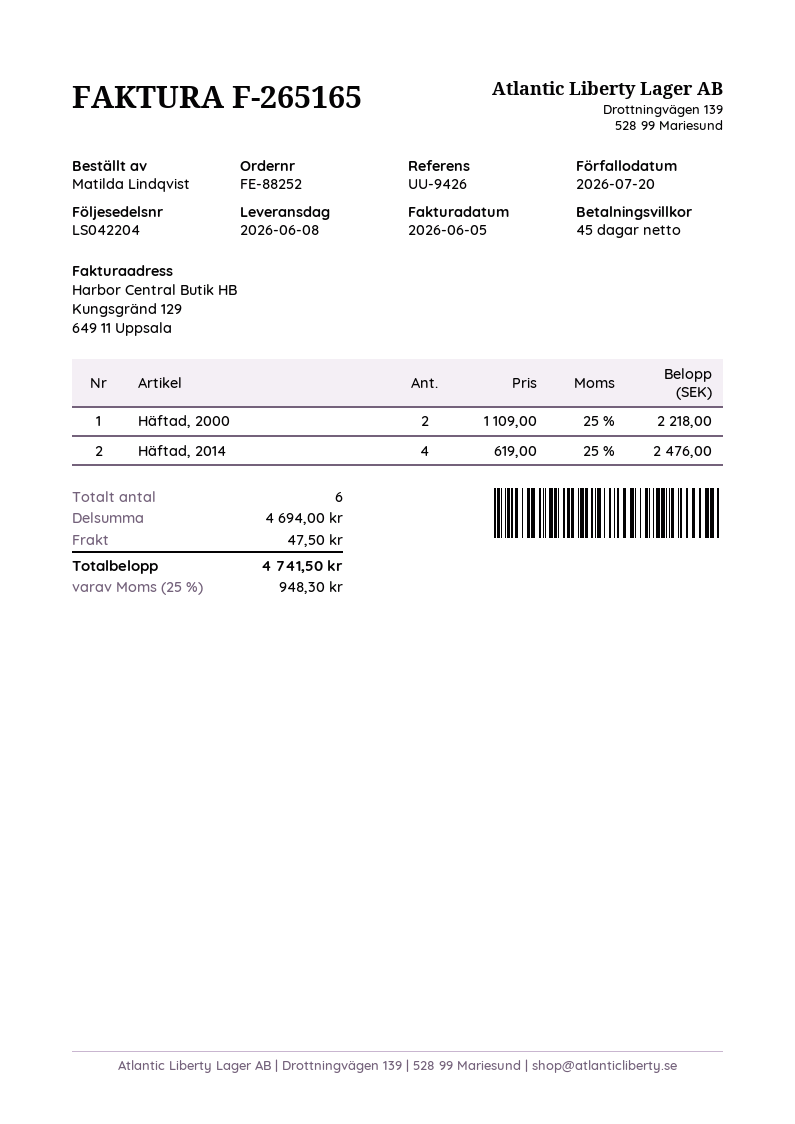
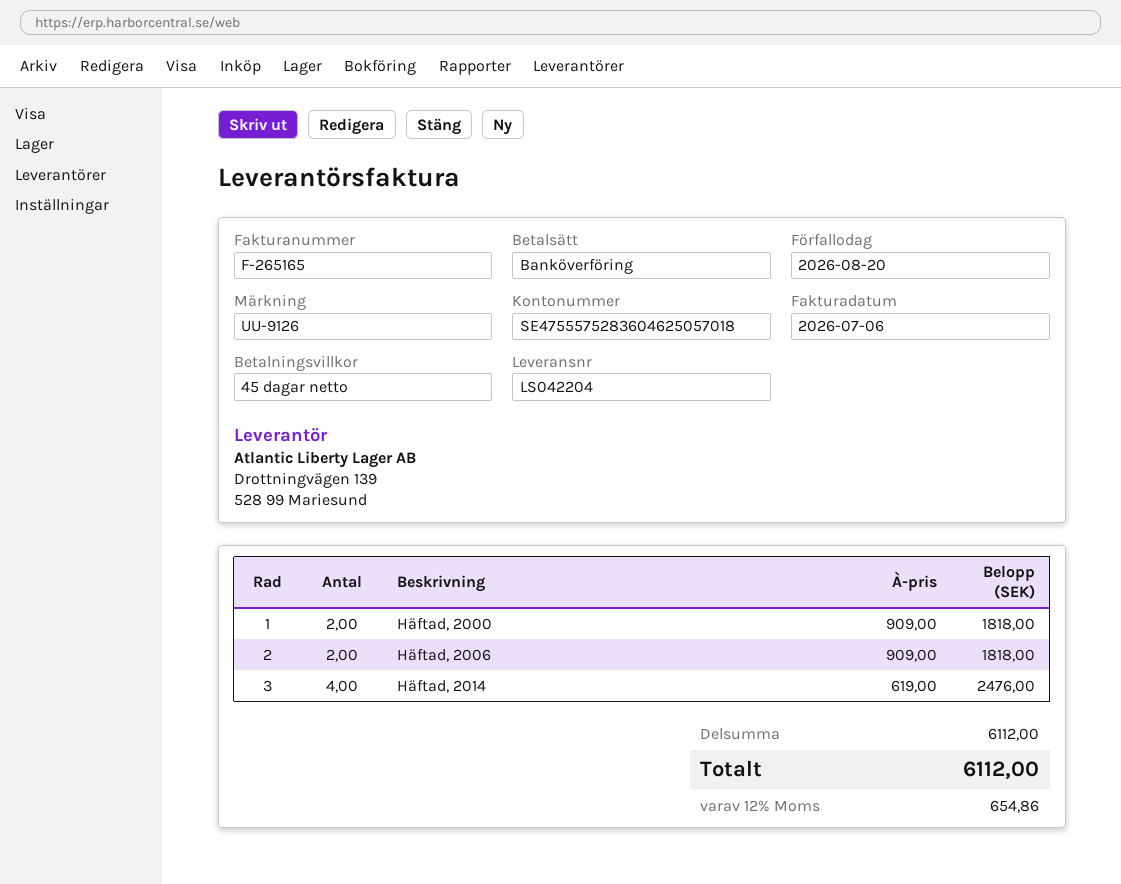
invoice date: 2026-06-05 -> 2026-07-06
due date: 2026-07-20 -> 2026-08-20
reference: UU-9426 -> UU-9126
Häftad, 2000: 2 x 1109.00 = 2218.00 -> 2 x 909.00 = 1818.00
Häftad, 2006: none -> 2 x 909.00 = 1818.00
subtotal: 4694.00 -> 6112.00
shipping: 47.50 -> none
tax: 25% = 948.30 -> 12% = 654.86
total: 4741.50 -> 6112.00

